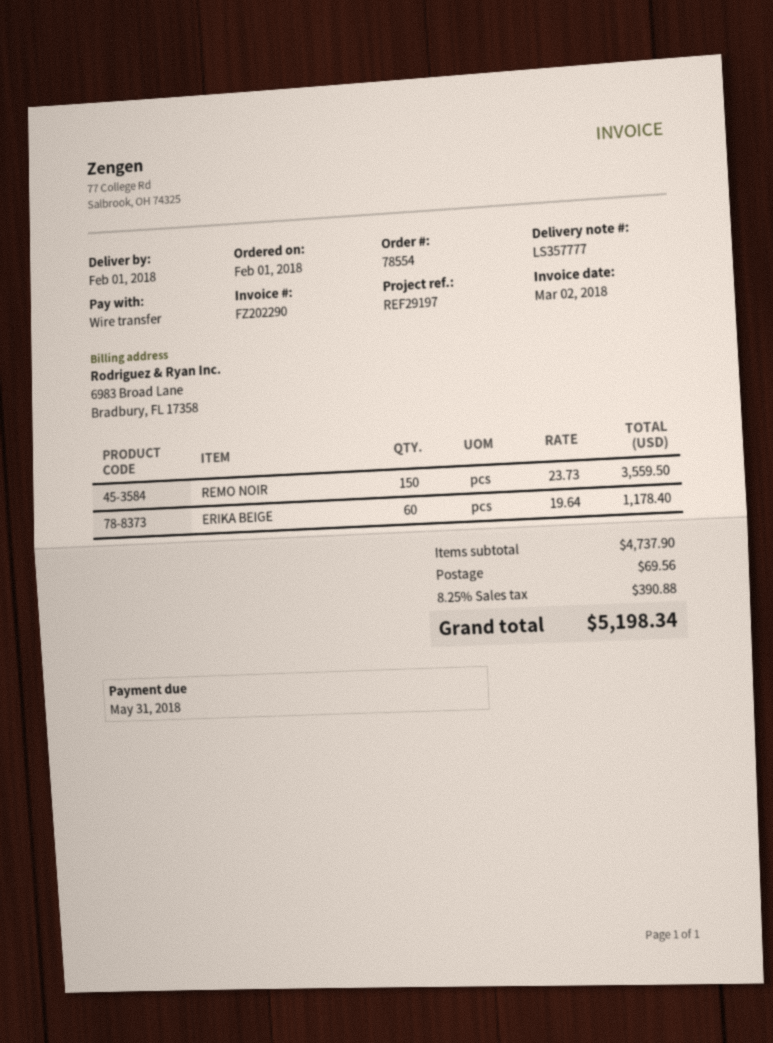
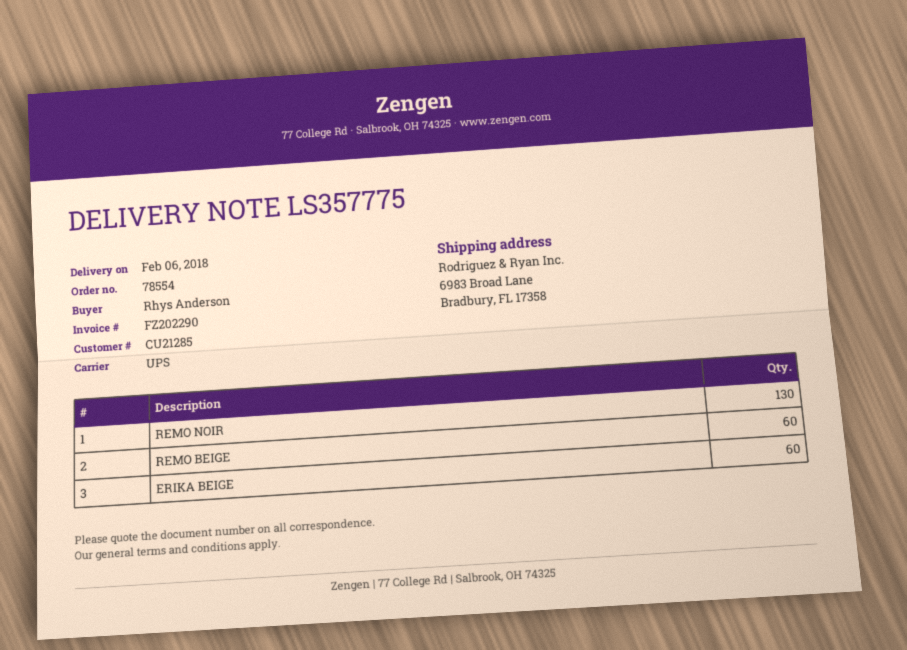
delivery note number: LS357777 -> LS357775
delivery date: 2018-02-01 -> 2018-02-06
REMO NOIR: 150 -> 130
REMO BEIGE: none -> 60

